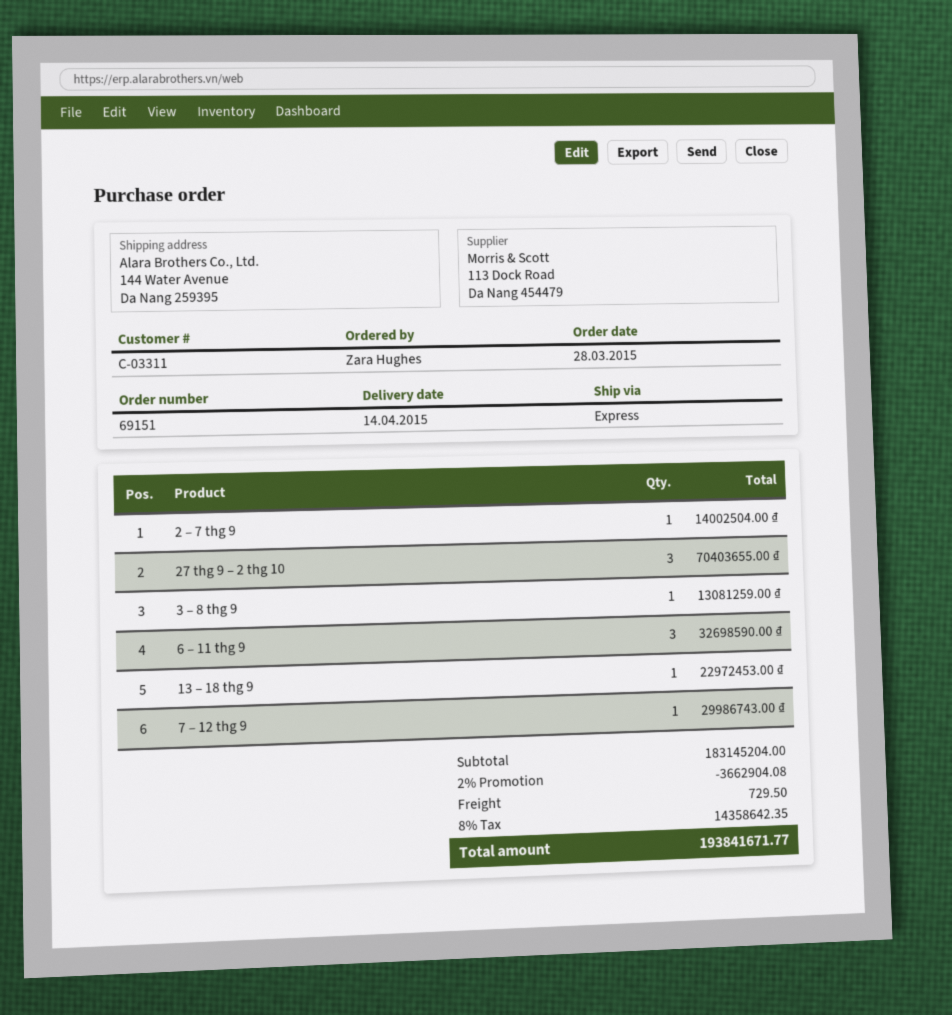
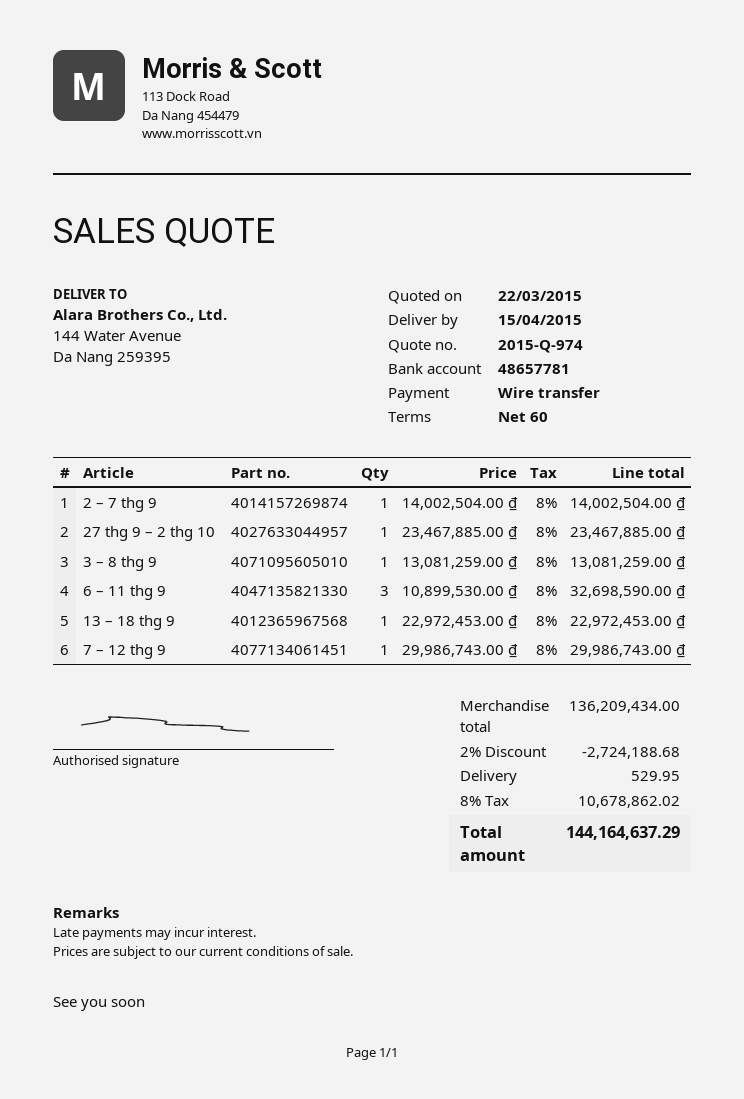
delivery date: 2015-04-14 -> 2015-04-15
27 thg 9 – 2 thg 10: 3 for 70403655.00 -> 1 for 23467885.00
subtotal: 183145204.00 -> 136209434.00
discount: 2% = 3662904.08 -> 2% = 2724188.68
shipping: 729.50 -> 529.95
tax: 8% = 14358642.35 -> 8% = 10678862.02
total: 193841671.77 -> 144164637.29

